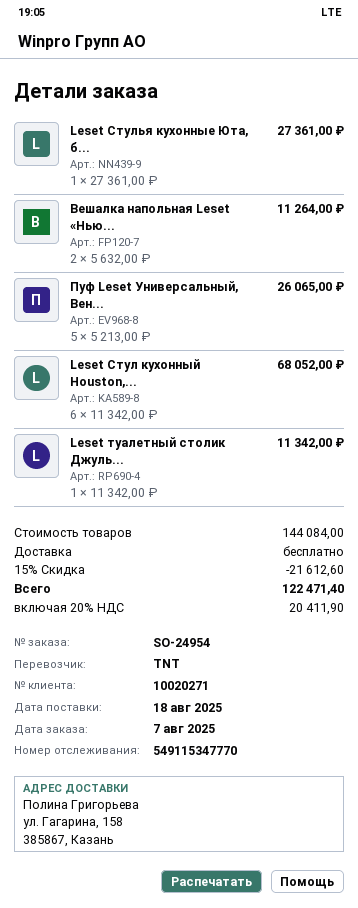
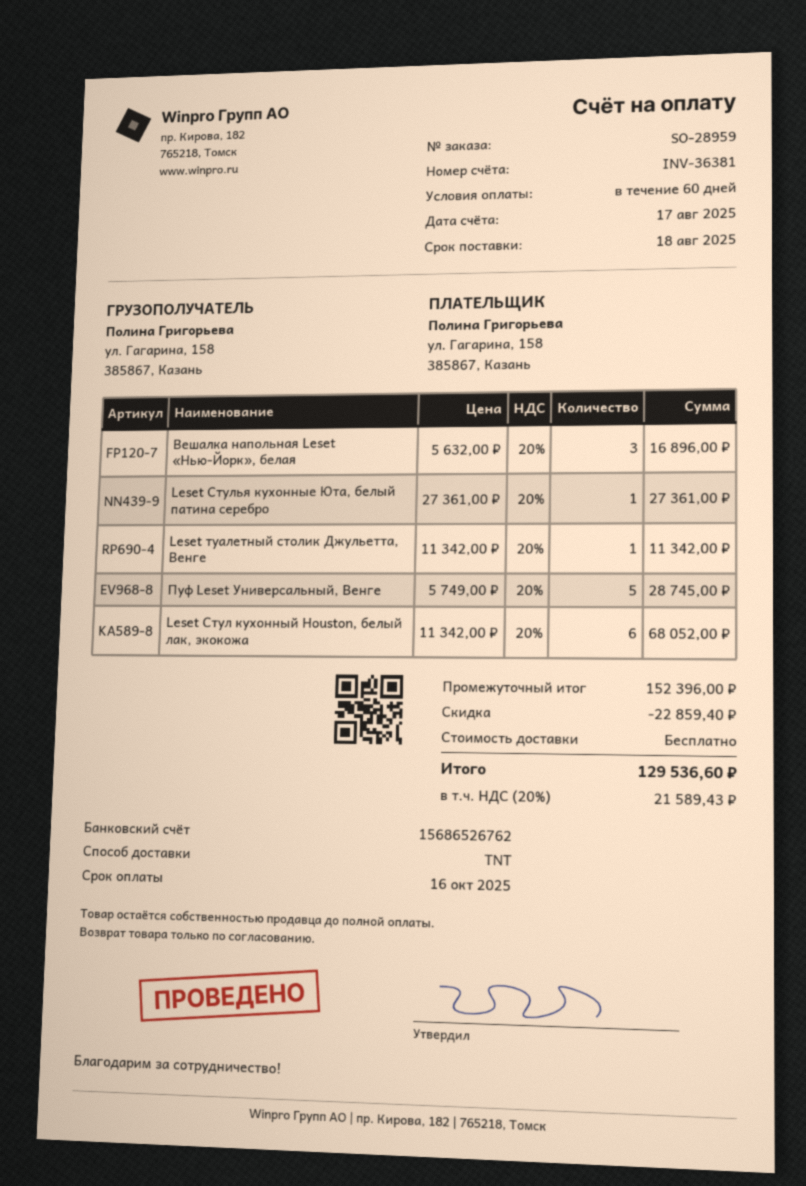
order number: SO-24954 -> SO-28959
Вешалка напольная Leset «Нью...: 2 x 5632.00 = 11264.00 -> 3 x 5632.00 = 16896.00
Пуф Leset Универсальный, Вен...: 5 x 5213.00 = 26065.00 -> 5 x 5749.00 = 28745.00
subtotal: 144084.00 -> 152396.00
discount: 21612.60 -> 22859.40
tax: 20% = 20411.90 -> 20% = 21589.43
total: 122471.40 -> 129536.60

